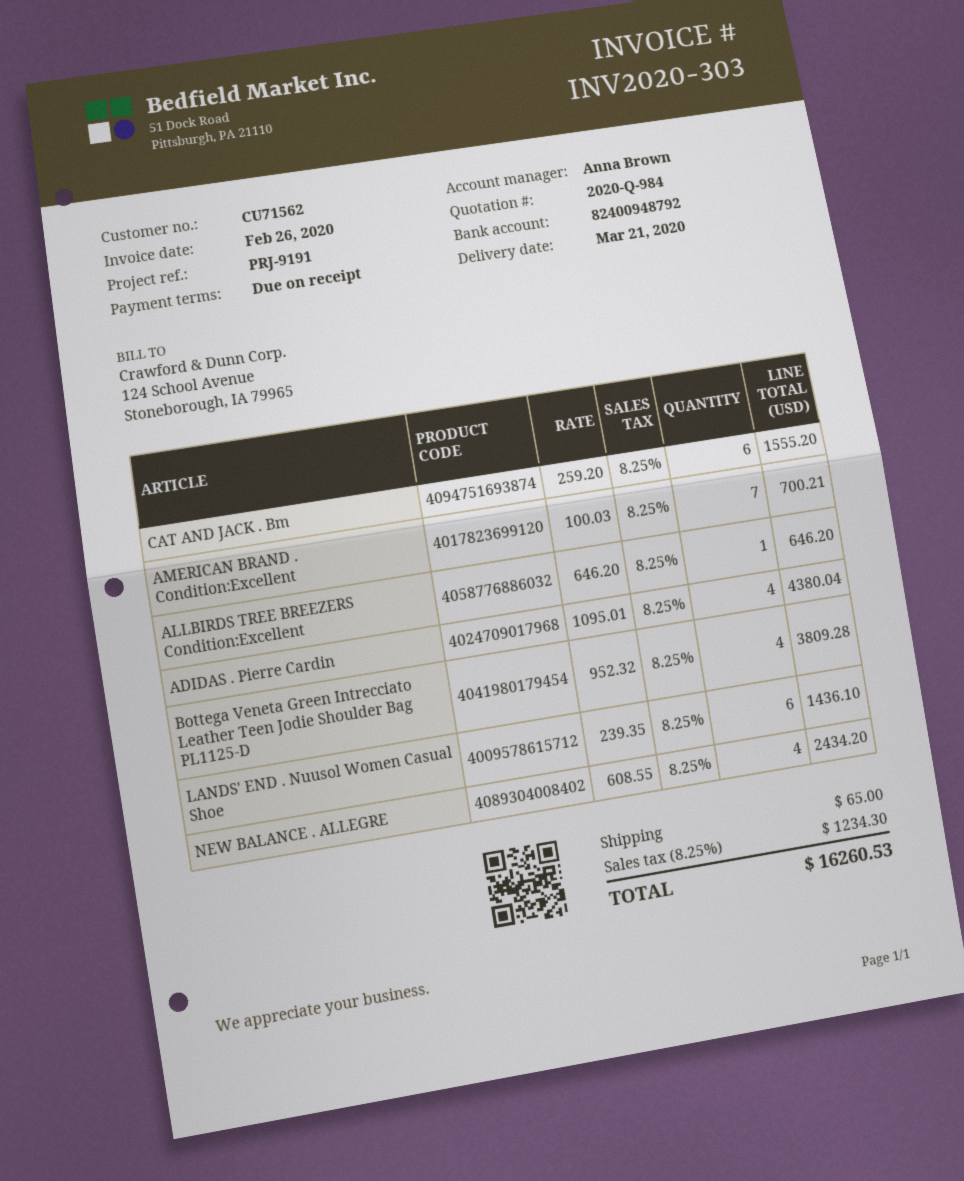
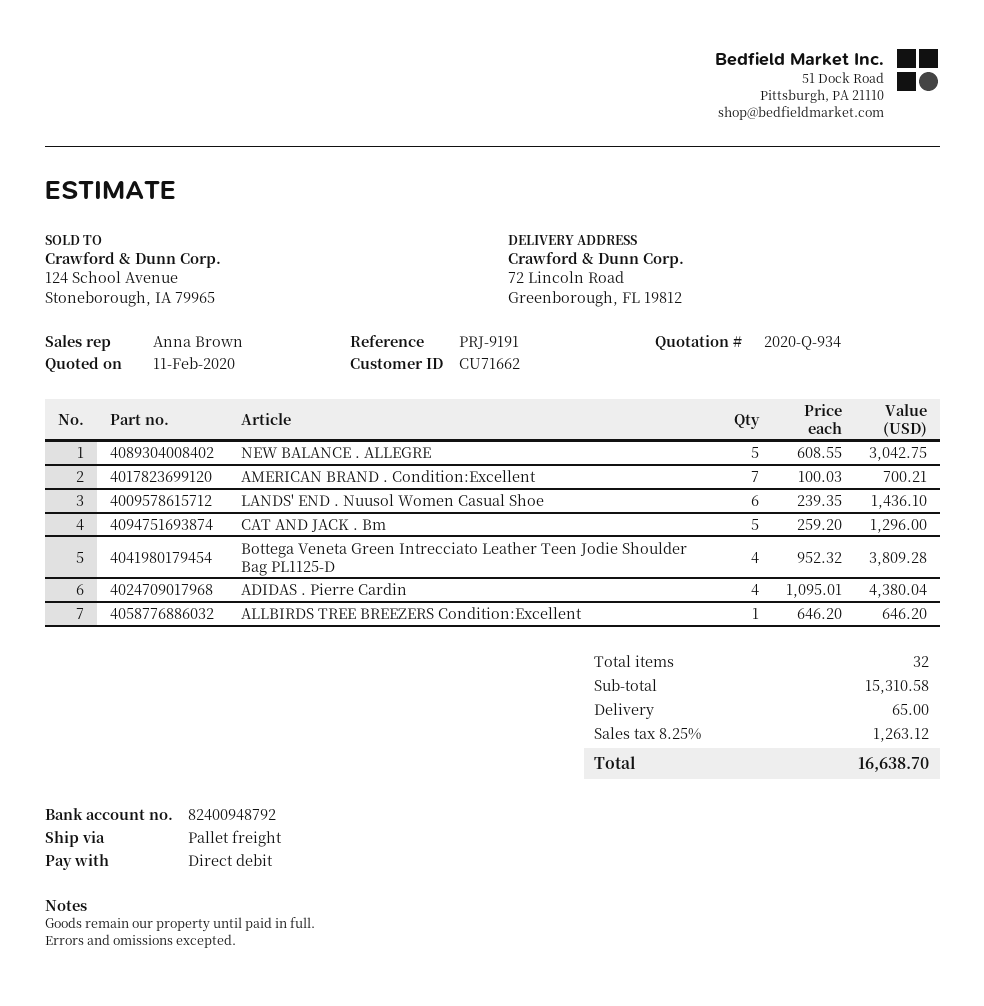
quote number: 2020-Q-984 -> 2020-Q-934
customer number: CU71562 -> CU71662
CAT AND JACK . Bm: 6 x 259.20 = 1555.20 -> 5 x 259.20 = 1296.00
NEW BALANCE . ALLEGRE: 4 x 608.55 = 2434.20 -> 5 x 608.55 = 3042.75
tax: 8.25% = 1234.30 -> 8.25% = 1263.12
total: 16260.53 -> 16638.70

